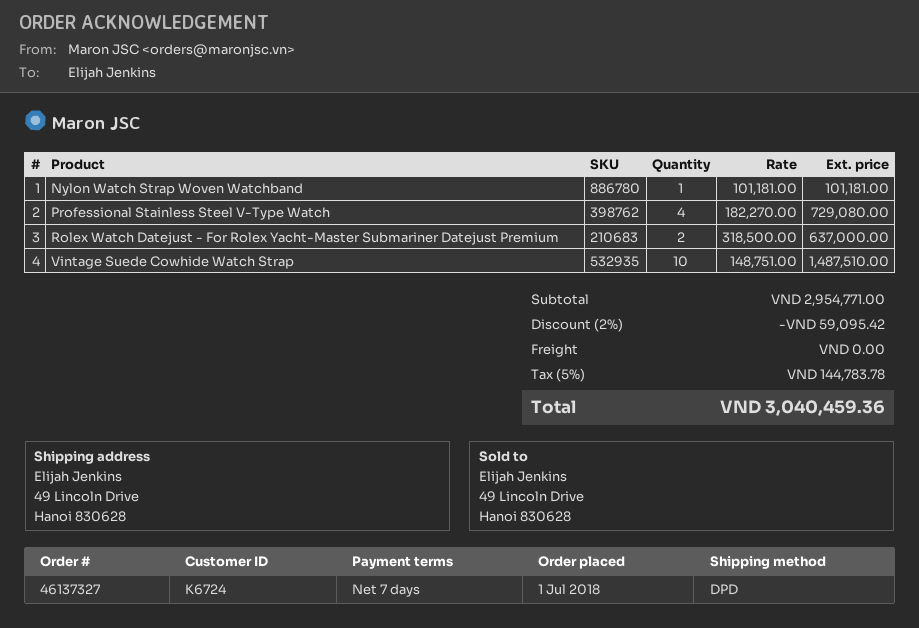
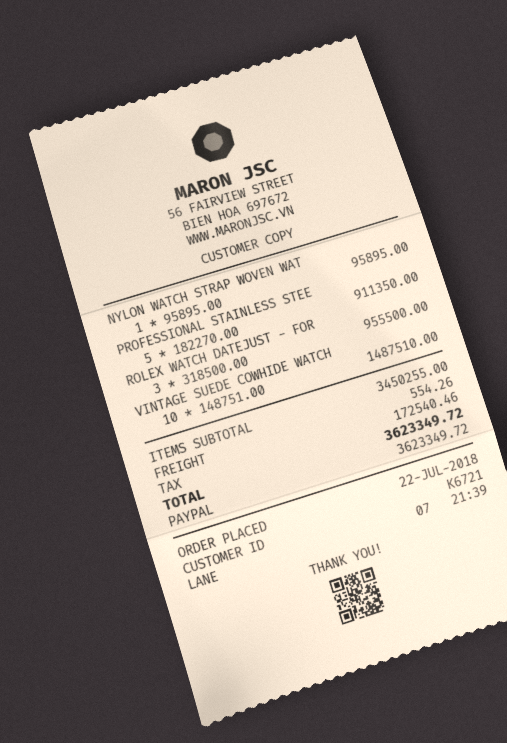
order date: 2018-07-01 -> 2018-07-22
customer number: K6724 -> K6721
Nylon Watch Strap Woven Watchband: 1 x 101181.00 = 101181.00 -> 1 x 95895.00 = 95895.00
Professional Stainless Steel V-Type Watch: 4 x 182270.00 = 729080.00 -> 5 x 182270.00 = 911350.00
Rolex Watch Datejust - For Rolex Yacht-Master Submariner Datejust Premium: 2 x 318500.00 = 637000.00 -> 3 x 318500.00 = 955500.00
subtotal: 2954771.00 -> 3450255.00
discount: 2% = 59095.42 -> none
shipping: 0.00 -> 554.26
tax: 144783.78 -> 172540.46
total: 3040459.36 -> 3623349.72

